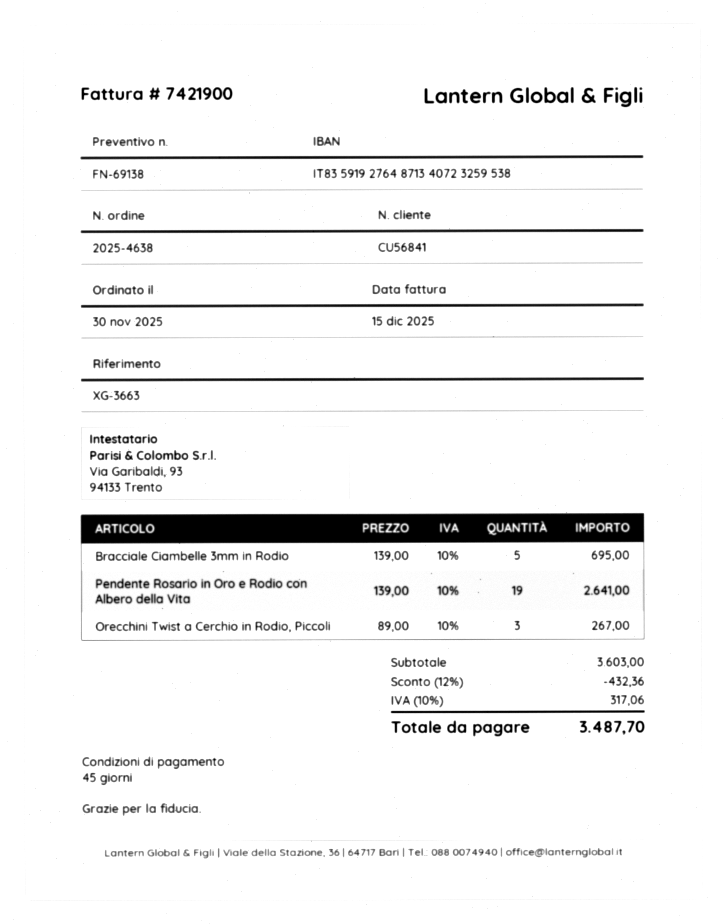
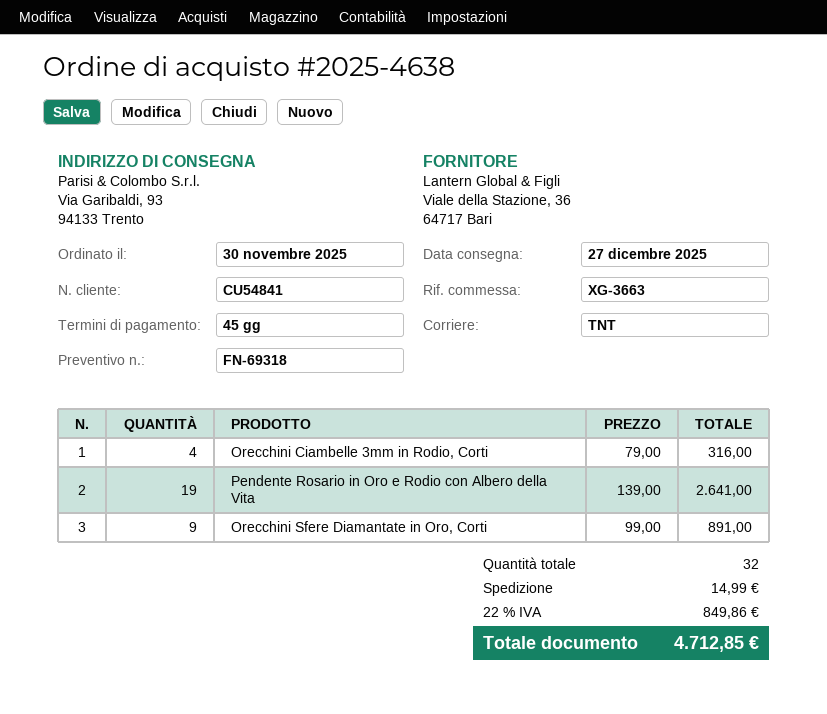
quote number: FN-69138 -> FN-69318
customer number: CU56841 -> CU54841
Bracciale Ciambelle 3mm in Rodio: 5 x 139.00 = 695.00 -> none
Orecchini Twist a Cerchio in Rodio, Piccoli: 3 x 89.00 = 267.00 -> none
Orecchini Ciambelle 3mm in Rodio, Corti: none -> 4 x 79.00 = 316.00
Orecchini Sfere Diamantate in Oro, Corti: none -> 9 x 99.00 = 891.00
discount: 12% = 432.36 -> none
shipping: none -> 14.99
tax: 10% = 317.06 -> 22% = 849.86
total: 3487.70 -> 4712.85

